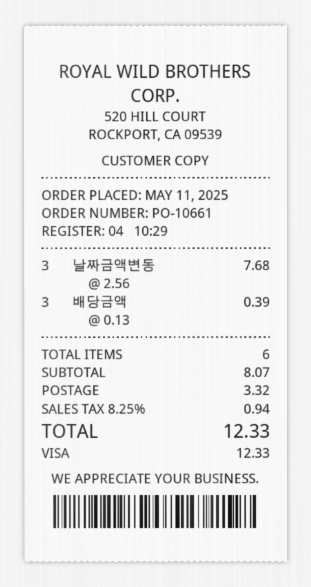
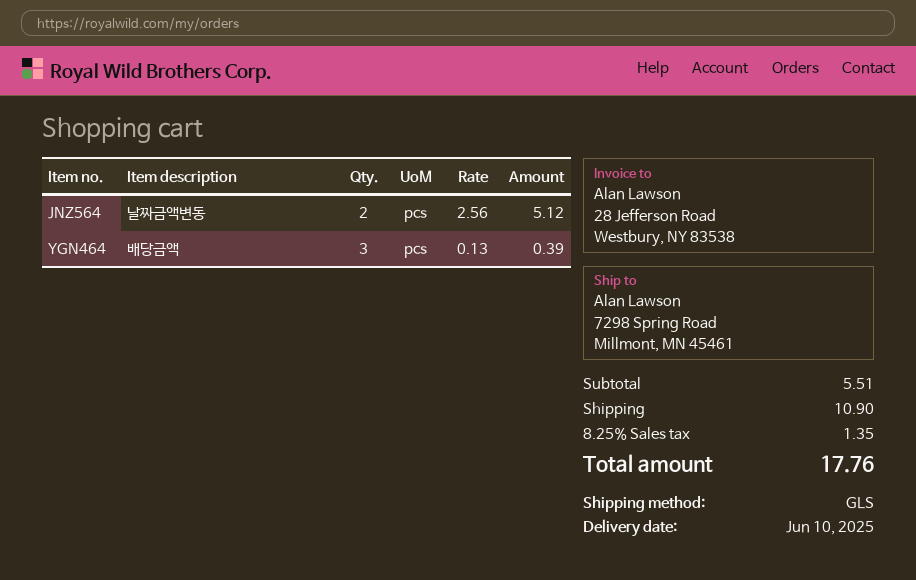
날짜금액변동: 3 x 2.56 = 7.68 -> 2 x 2.56 = 5.12
subtotal: 8.07 -> 5.51
shipping: 3.32 -> 10.90
tax: 8.25% = 0.94 -> 8.25% = 1.35
total: 12.33 -> 17.76

